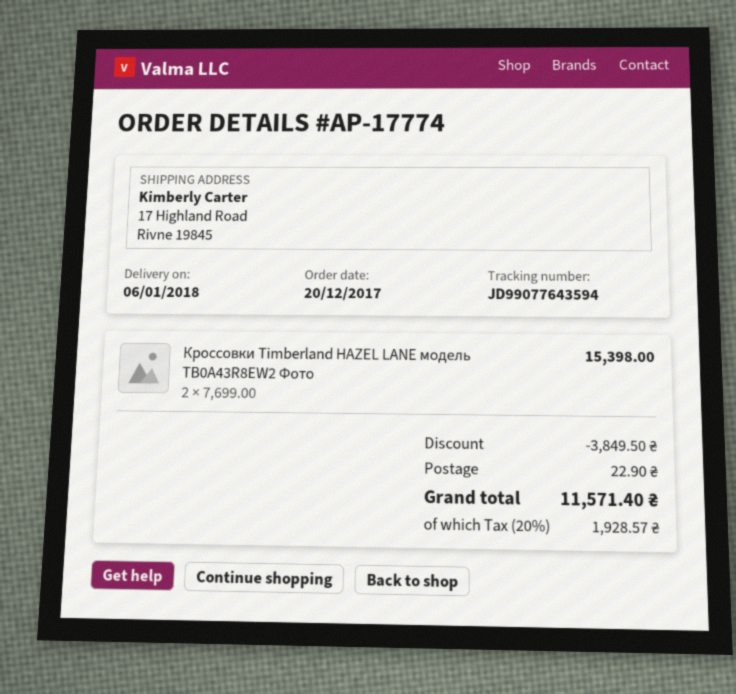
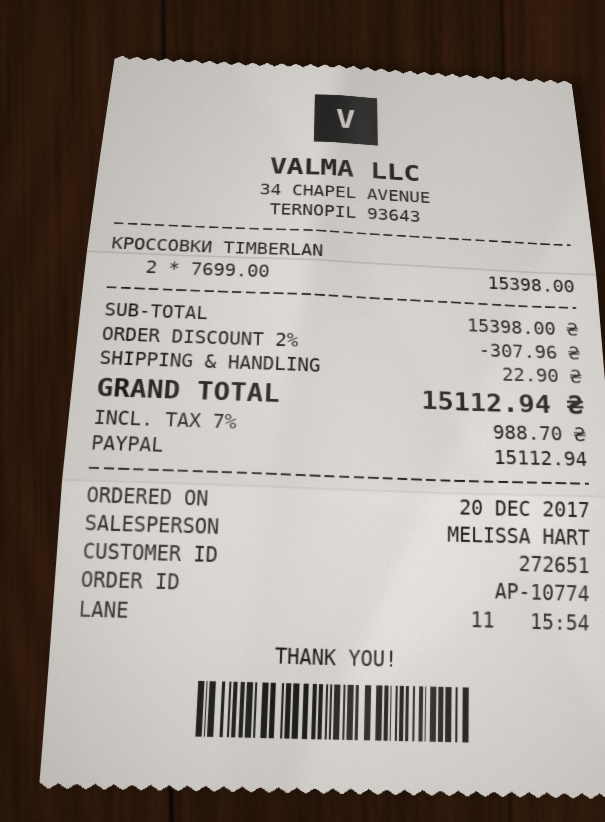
order number: AP-17774 -> AP-10774
discount: 3849.50 -> 307.96
tax: 20% = 1928.57 -> 7% = 988.70
total: 11571.40 -> 15112.94

